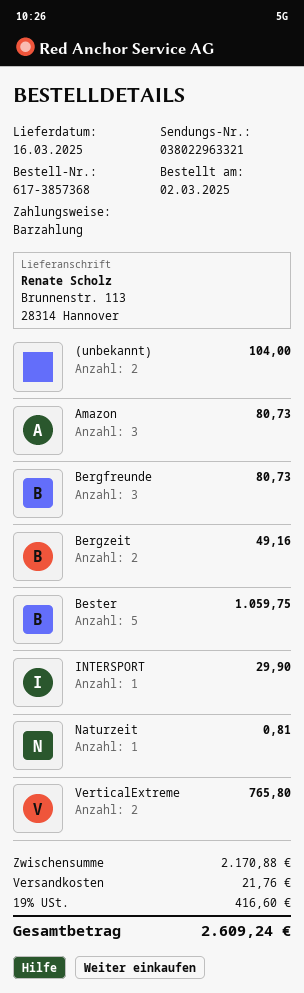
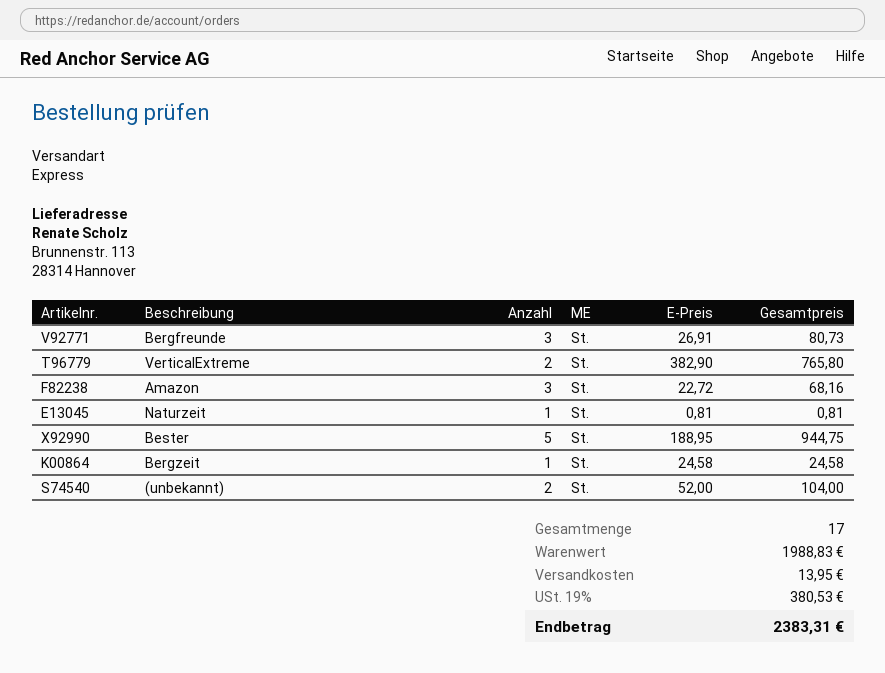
Amazon: 3 for 80.73 -> 3 for 68.16
Bergzeit: 2 for 49.16 -> 1 for 24.58
Bester: 5 for 1059.75 -> 5 for 944.75
INTERSPORT: 1 for 29.90 -> none
subtotal: 2170.88 -> 1988.83
shipping: 21.76 -> 13.95
tax: 19% = 416.60 -> 19% = 380.53
total: 2609.24 -> 2383.31

